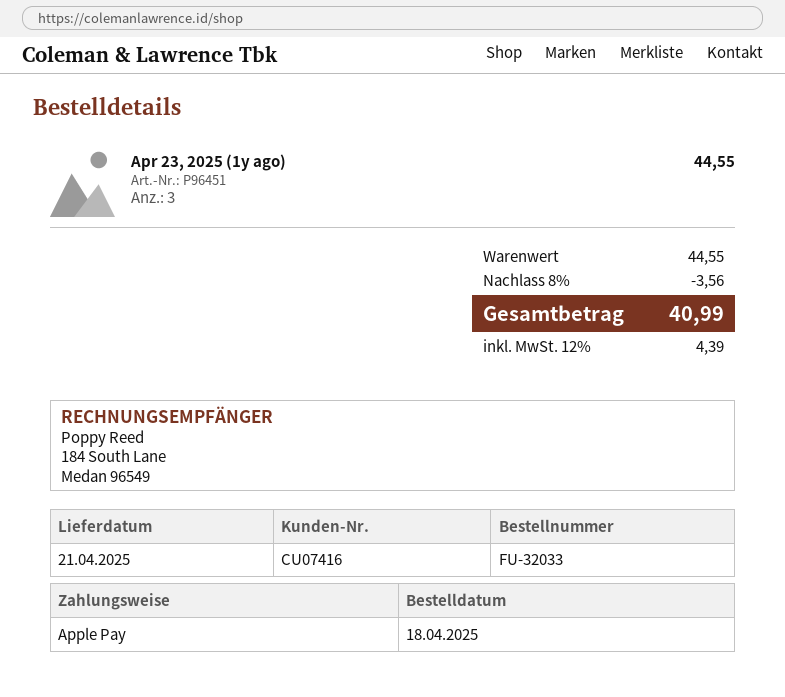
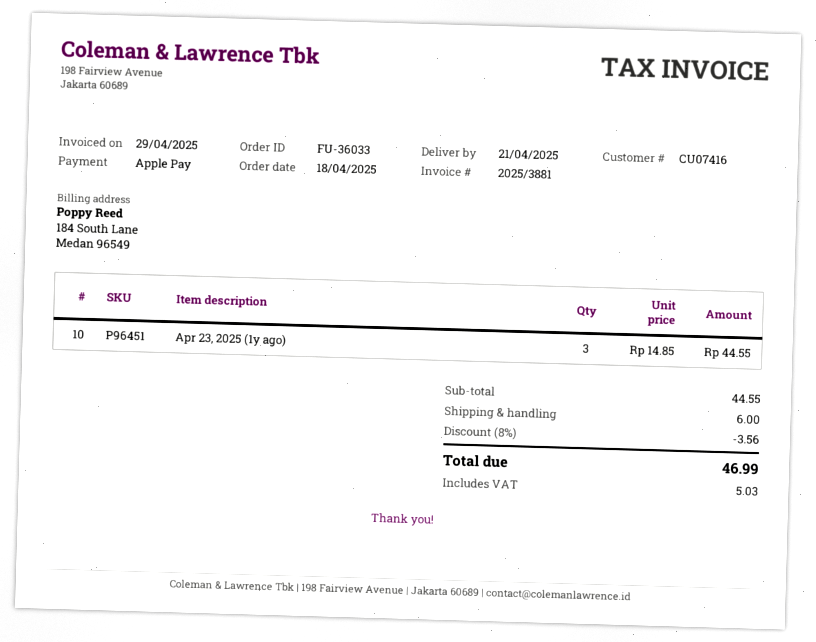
order number: FU-32033 -> FU-36033
shipping: none -> 6.00
tax: 4.39 -> 5.03
total: 40.99 -> 46.99

